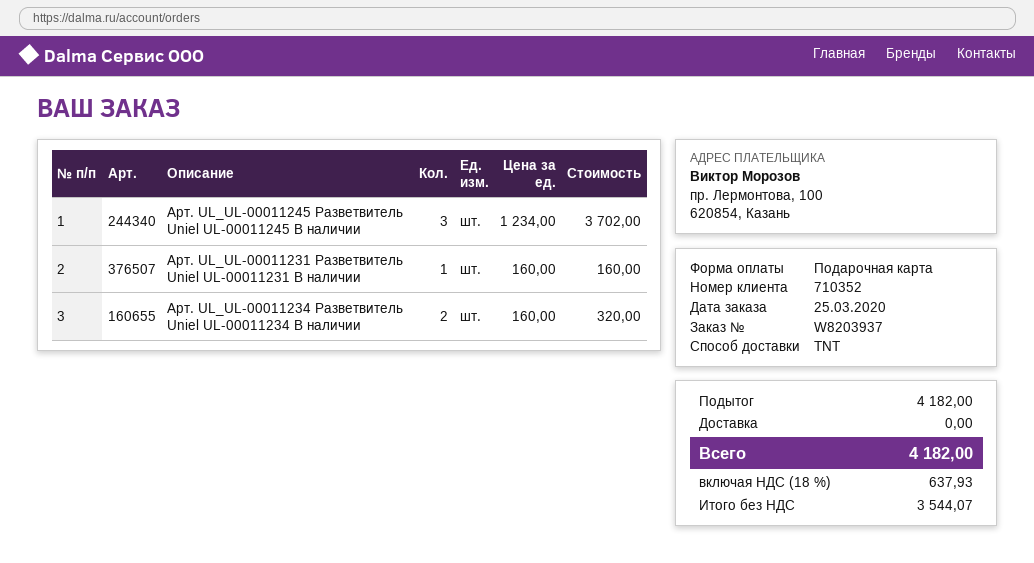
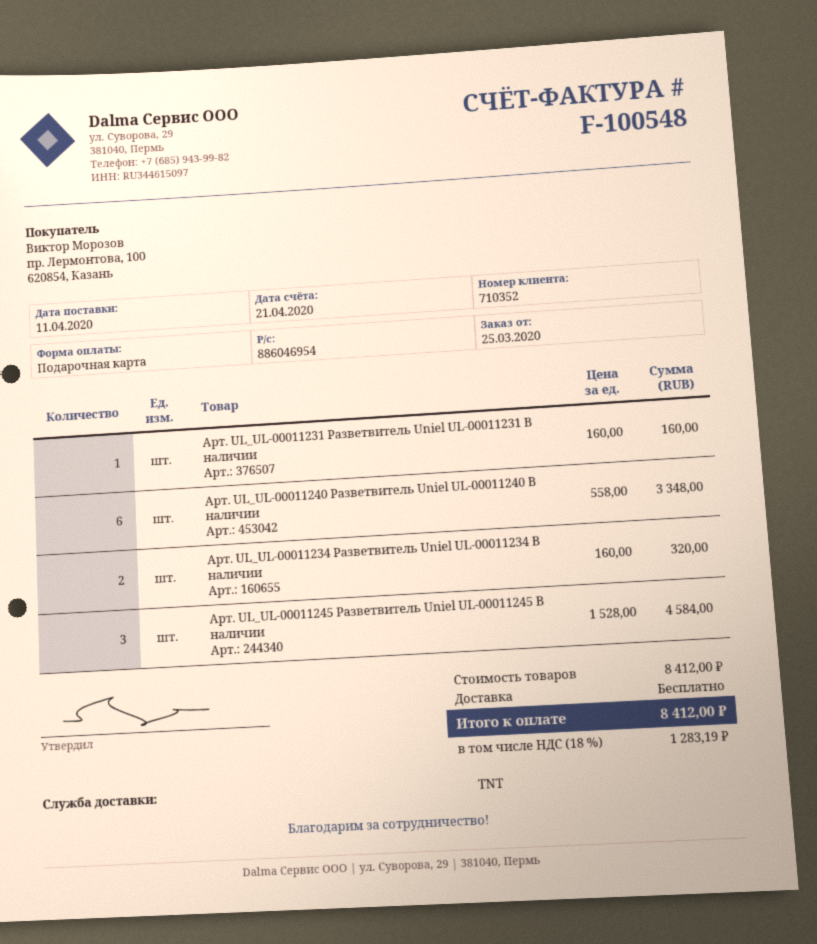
Арт. UL_UL-00011245 Разветвитель Uniel UL-00011245 В наличии: 3 x 1234.00 = 3702.00 -> 3 x 1528.00 = 4584.00
Арт. UL_UL-00011240 Разветвитель Uniel UL-00011240 В наличии: none -> 6 x 558.00 = 3348.00
subtotal: 4182.00 -> 8412.00
tax: 18% = 637.93 -> 18% = 1283.19
total: 4182.00 -> 8412.00

